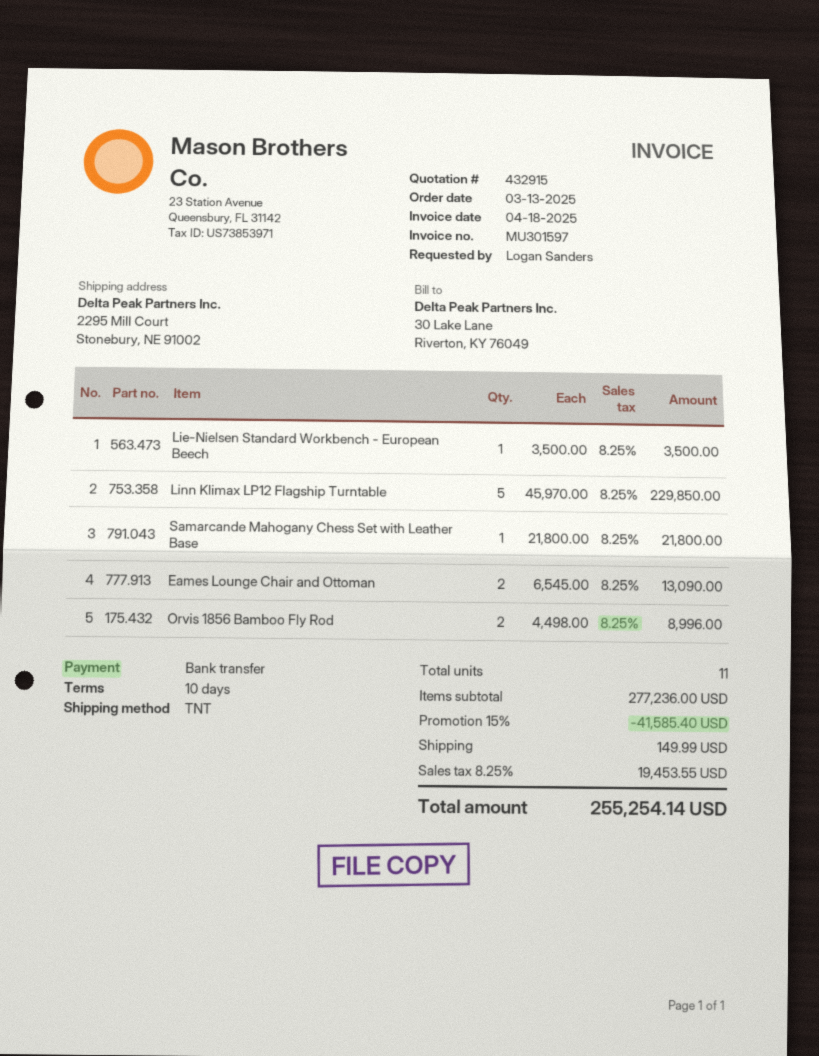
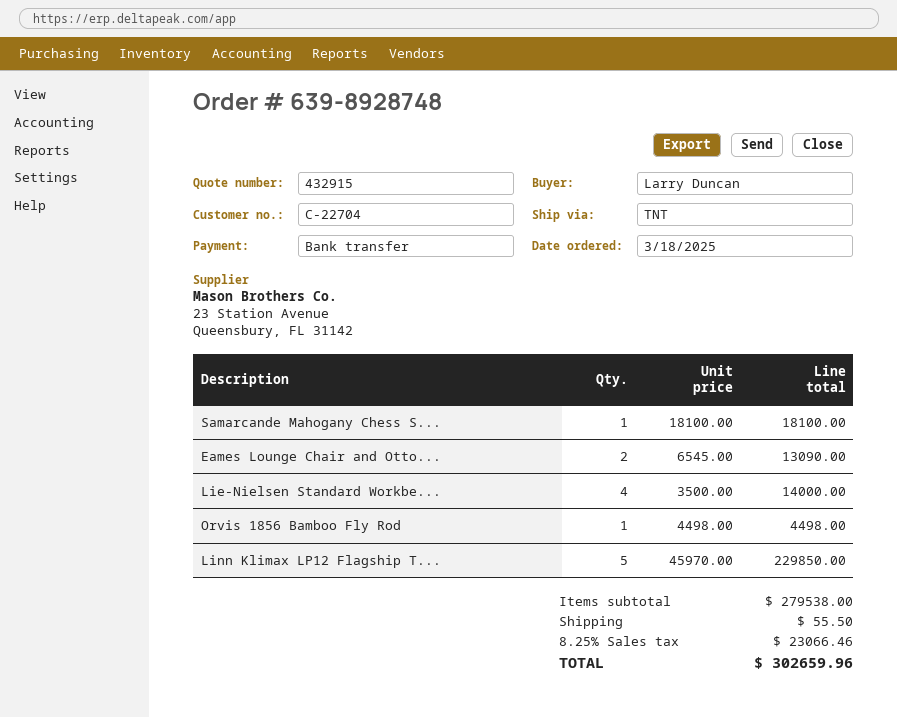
order date: 2025-03-13 -> 2025-03-18
ordered by: Logan Sanders -> Larry Duncan
Lie-Nielsen Standard Workbench - European Beech: 1 x 3500.00 = 3500.00 -> 4 x 3500.00 = 14000.00
Samarcande Mahogany Chess Set with Leather Base: 1 x 21800.00 = 21800.00 -> 1 x 18100.00 = 18100.00
Orvis 1856 Bamboo Fly Rod: 2 x 4498.00 = 8996.00 -> 1 x 4498.00 = 4498.00
subtotal: 277236.00 -> 279538.00
discount: 15% = 41585.40 -> none
shipping: 149.99 -> 55.50
tax: 8.25% = 19453.55 -> 8.25% = 23066.46
total: 255254.14 -> 302659.96

